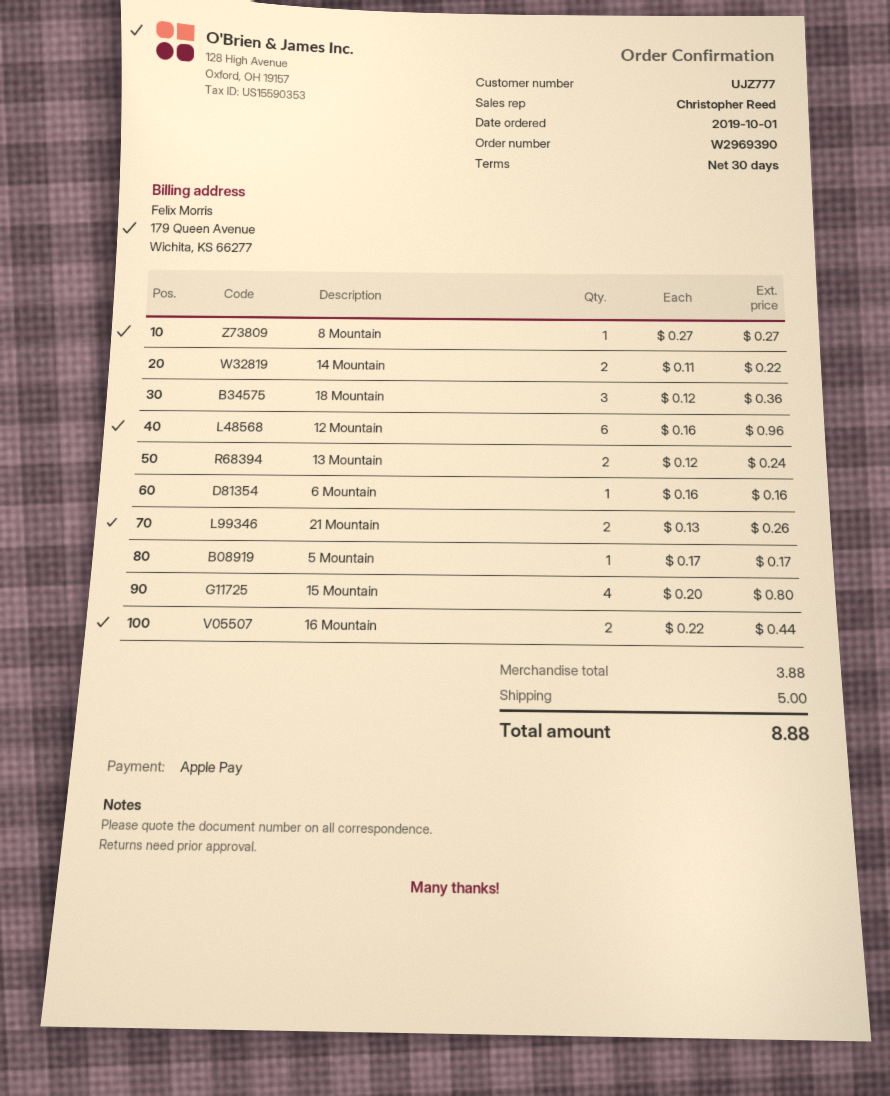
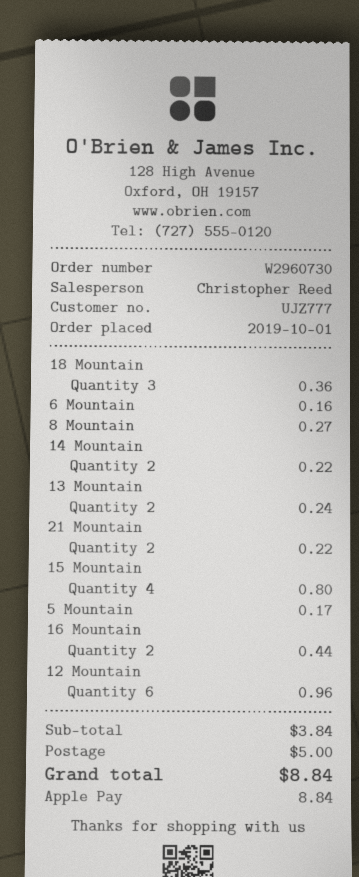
order number: W2969390 -> W2960730
21 Mountain: 2 for 0.26 -> 2 for 0.22
subtotal: 3.88 -> 3.84
total: 8.88 -> 8.84

